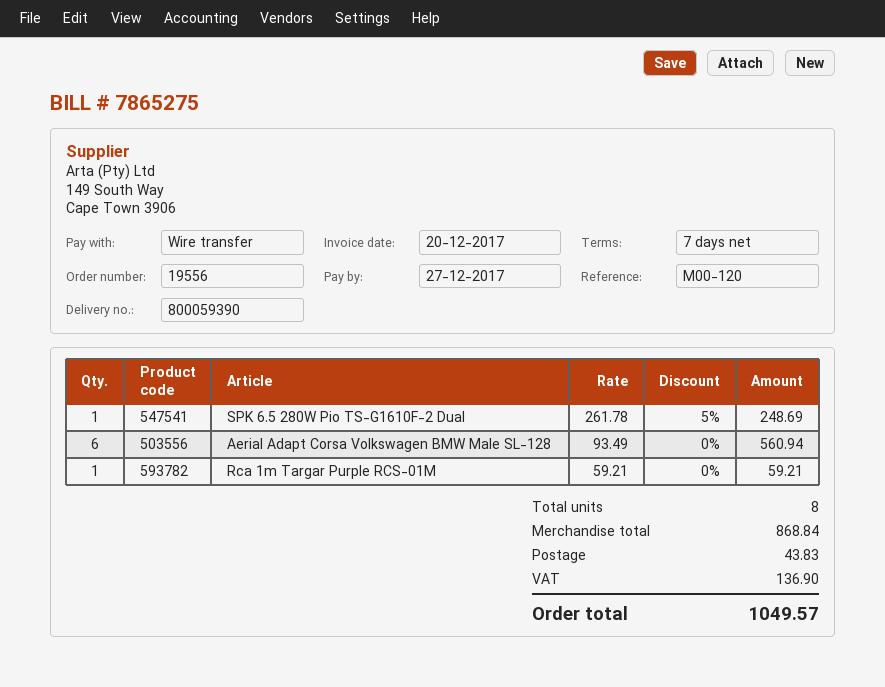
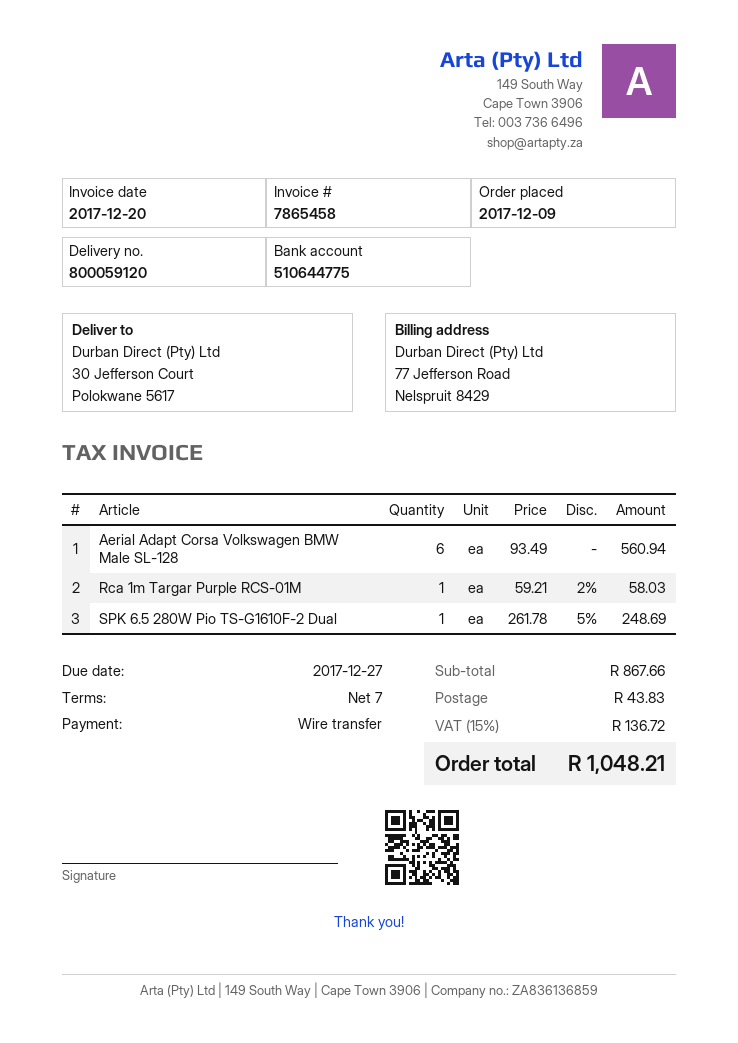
delivery note number: 800059390 -> 800059120
invoice number: 7865275 -> 7865458
Rca 1m Targar Purple RCS-01M: 1 x 59.21 = 59.21 -> 1 x 59.21 - 2% = 58.03
subtotal: 868.84 -> 867.66
tax: 136.90 -> 136.72
total: 1049.57 -> 1048.21

